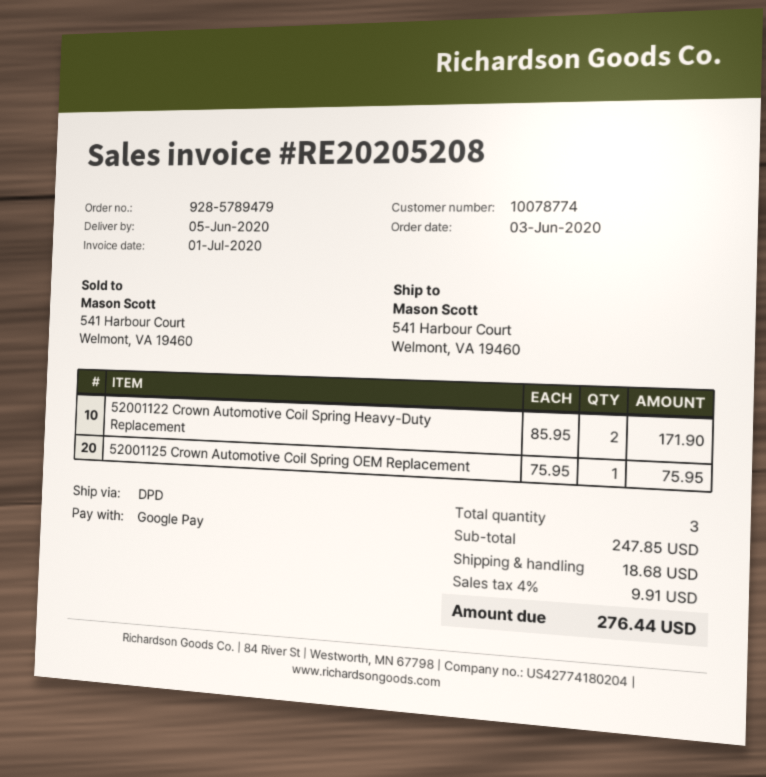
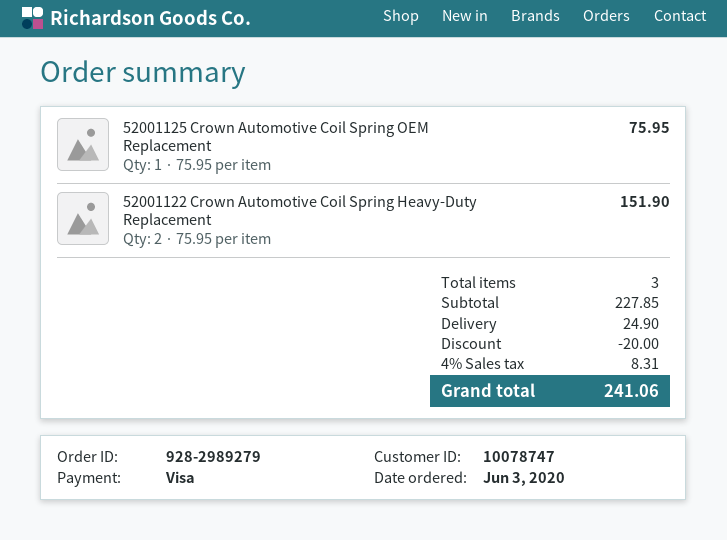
order number: 928-5789479 -> 928-2989279
customer number: 10078774 -> 10078747
payment method: Google Pay -> Visa
52001122 Crown Automotive Coil Spring Heavy-Duty Replacement: 2 x 85.95 = 171.90 -> 2 x 75.95 = 151.90
subtotal: 247.85 -> 227.85
discount: none -> 20.00
shipping: 18.68 -> 24.90
tax: 4% = 9.91 -> 4% = 8.31
total: 276.44 -> 241.06

